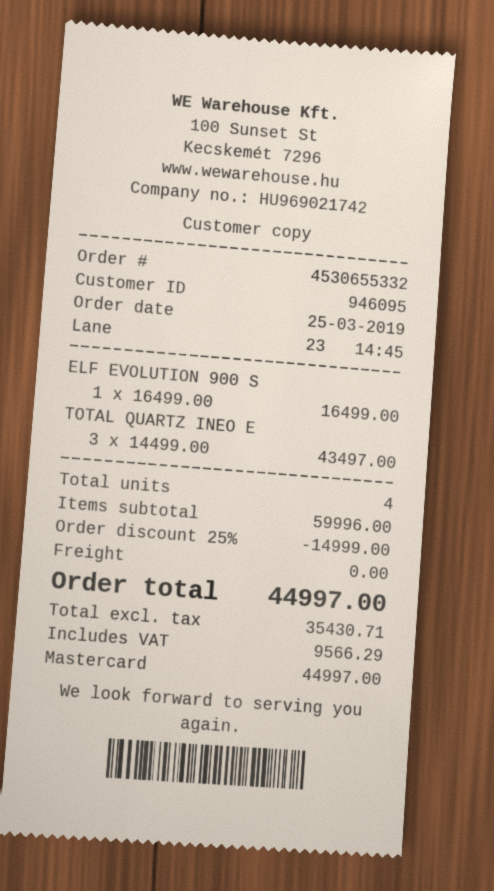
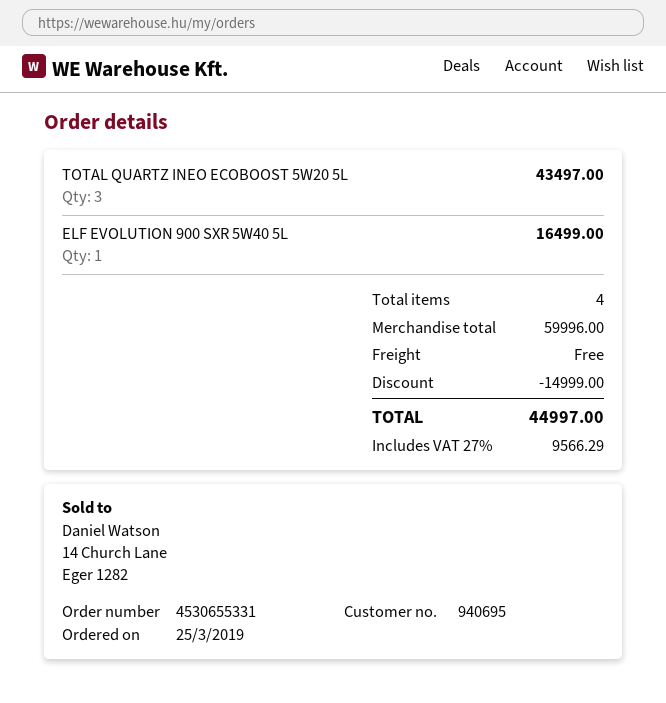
order number: 4530655332 -> 4530655331
customer number: 946095 -> 940695

